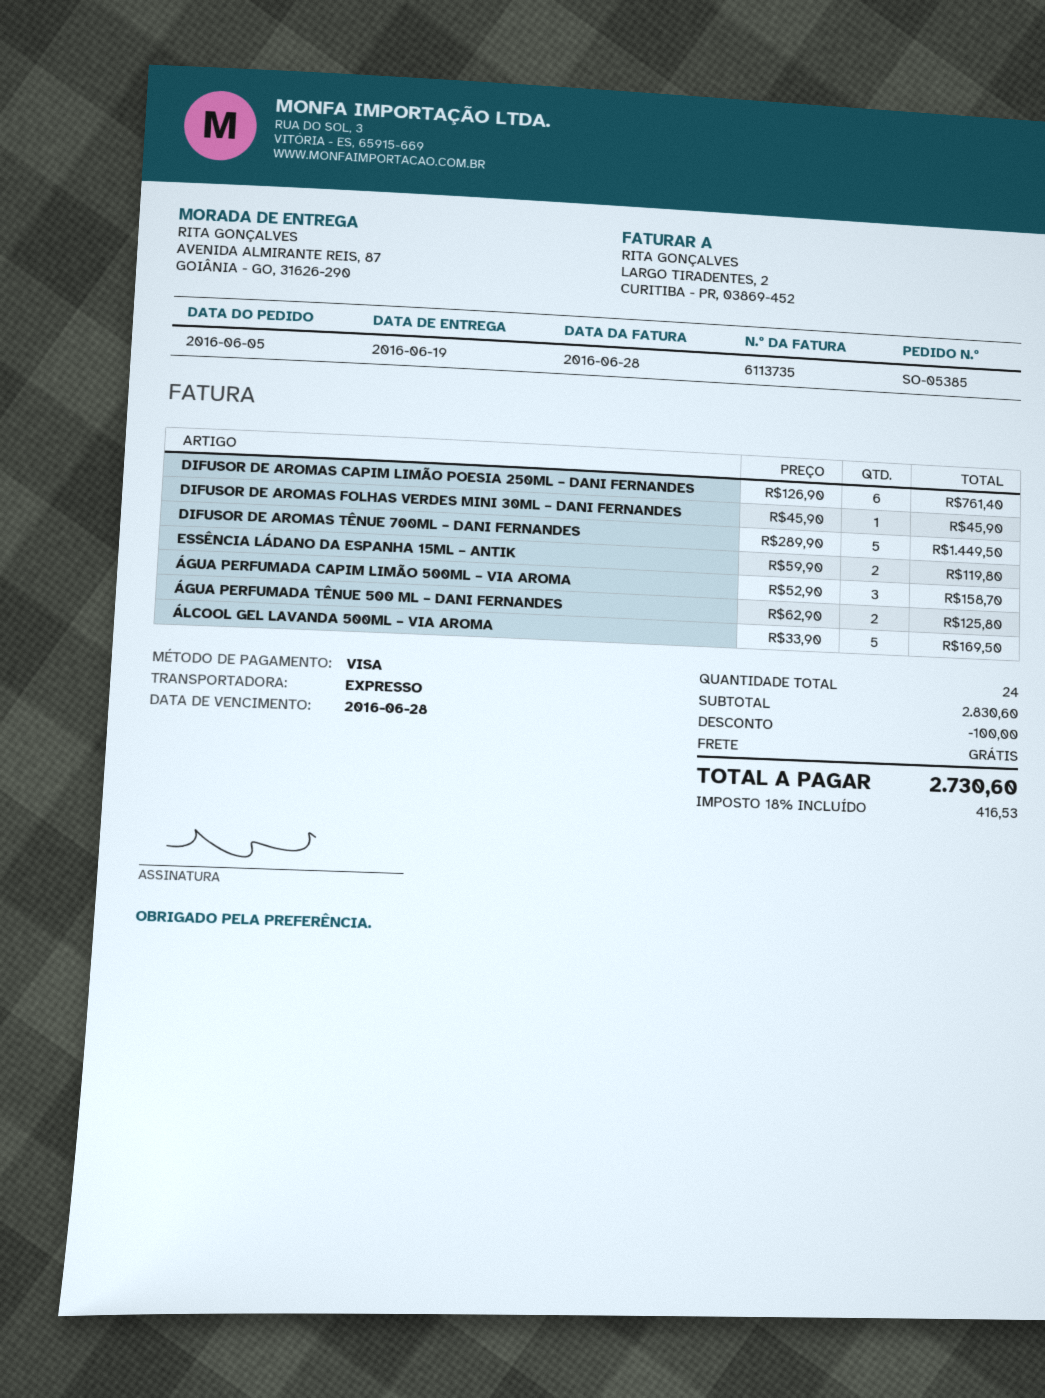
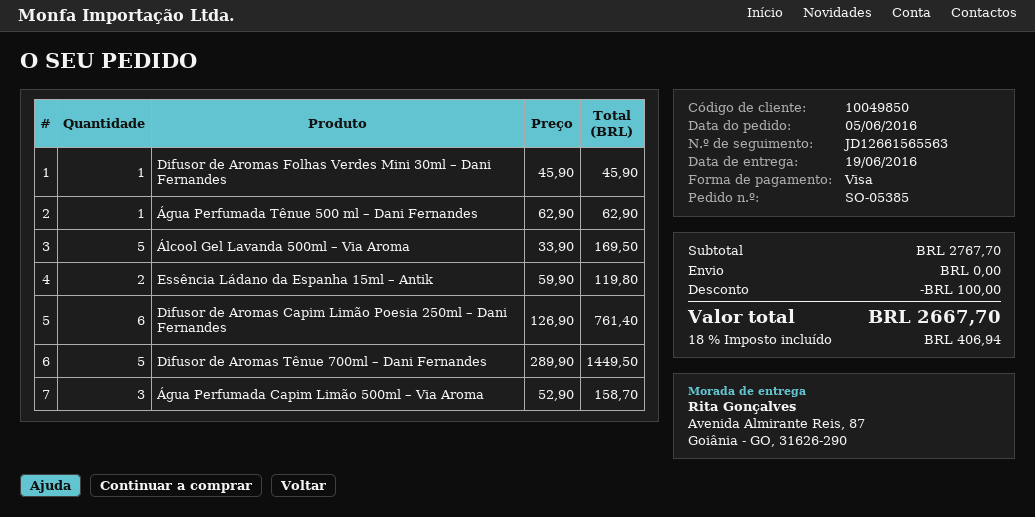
ÁGUA PERFUMADA TÊNUE 500 ML – DANI FERNANDES: 2 x 62.90 = 125.80 -> 1 x 62.90 = 62.90
subtotal: 2830.60 -> 2767.70
tax: 18% = 416.53 -> 18% = 406.94
total: 2730.60 -> 2667.70

